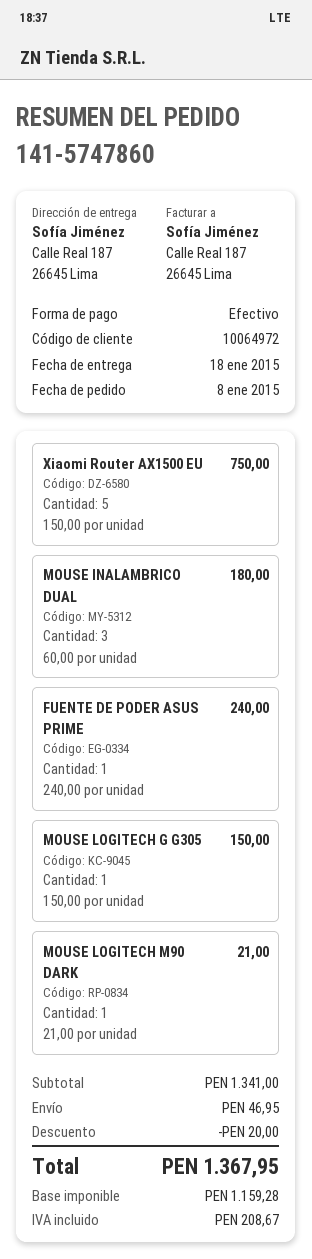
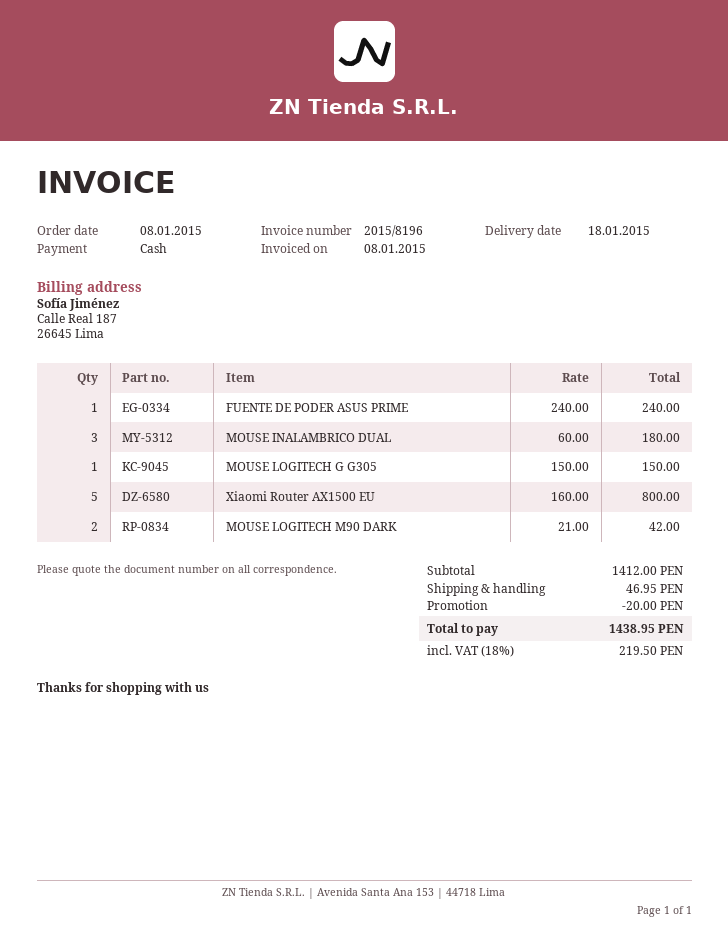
Xiaomi Router AX1500 EU: 5 x 150.00 = 750.00 -> 5 x 160.00 = 800.00
MOUSE LOGITECH M90 DARK: 1 x 21.00 = 21.00 -> 2 x 21.00 = 42.00
subtotal: 1341.00 -> 1412.00
tax: 208.67 -> 219.50
total: 1367.95 -> 1438.95

